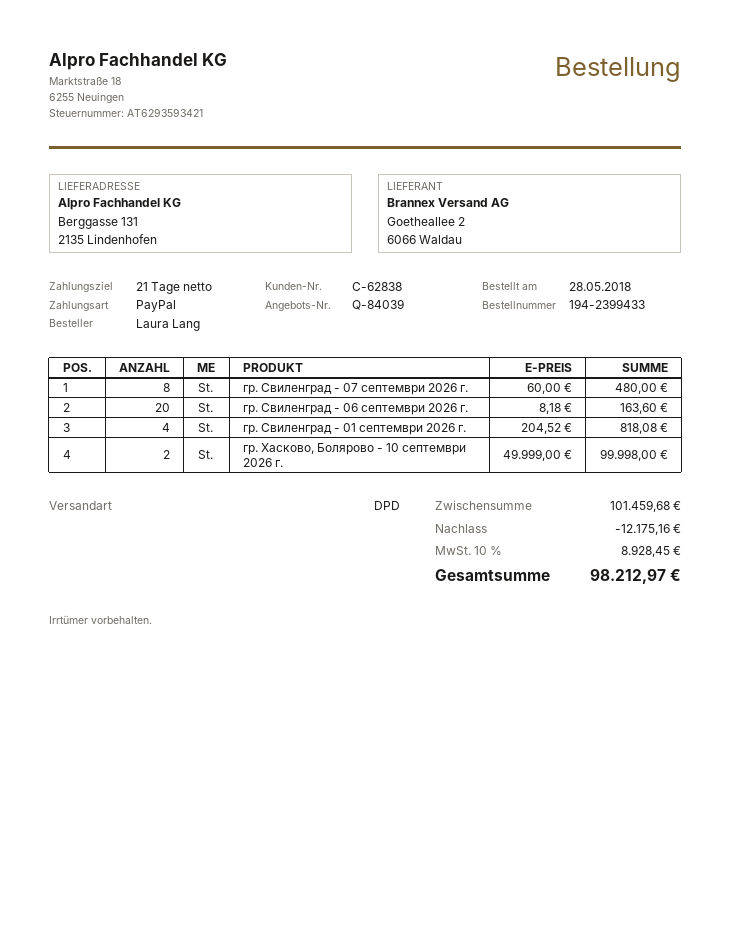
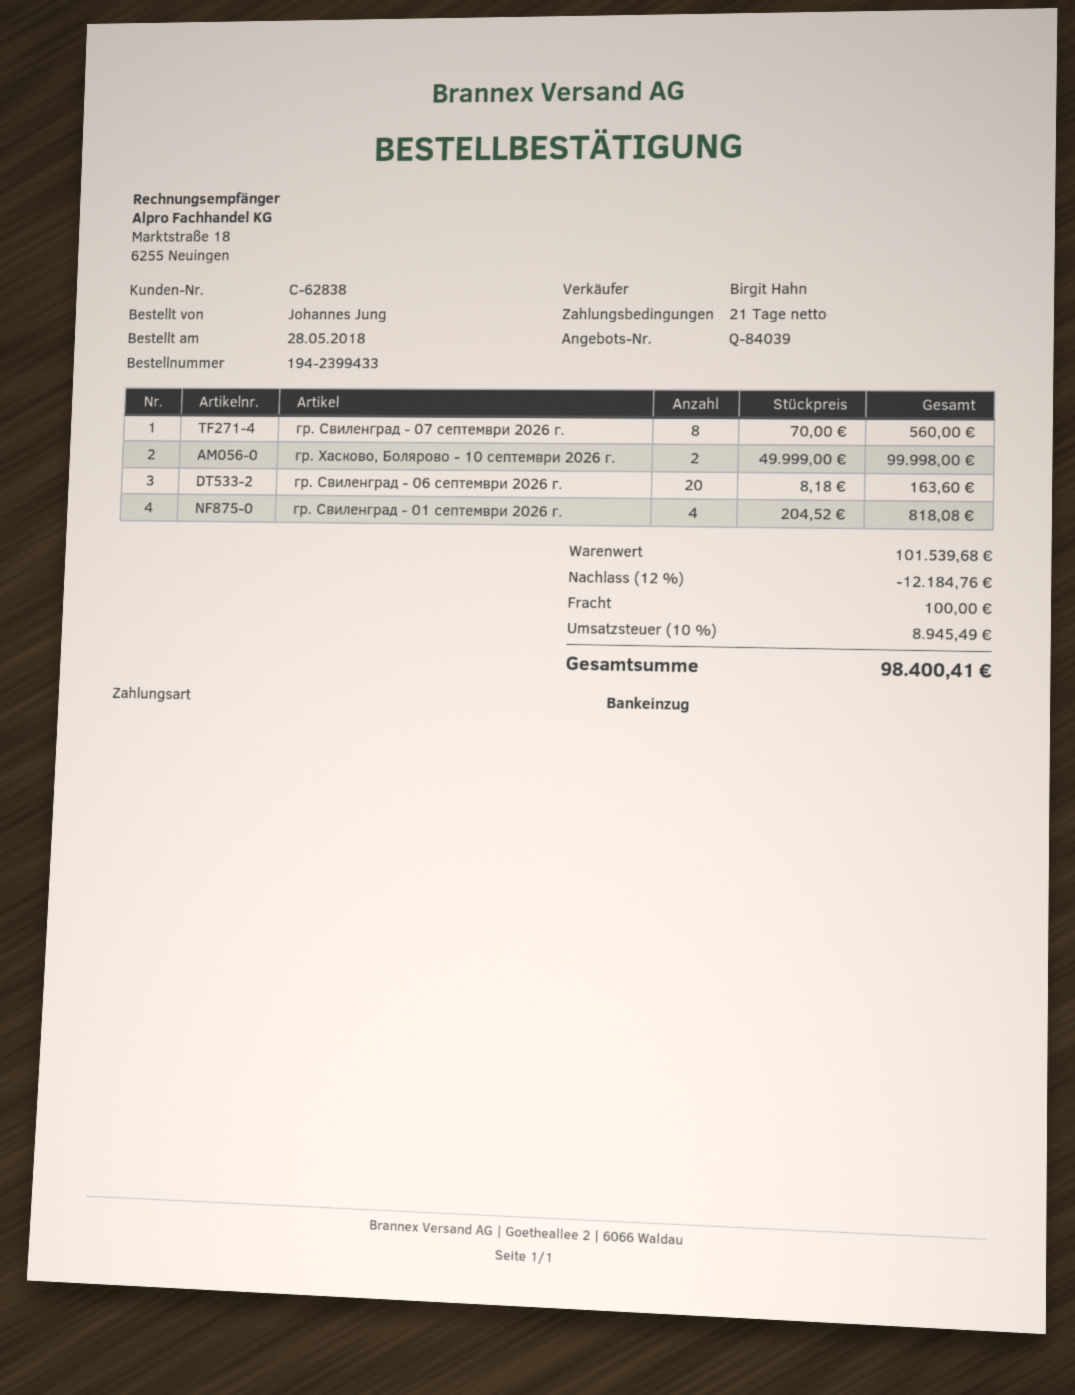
ordered by: Laura Lang -> Johannes Jung
payment method: PayPal -> direct debit
гр. Свиленград - 07 септември 2026 г.: 8 x 60.00 = 480.00 -> 8 x 70.00 = 560.00
subtotal: 101459.68 -> 101539.68
discount: 12175.16 -> 12184.76
shipping: none -> 100.00
tax: 10% = 8928.45 -> 10% = 8945.49
total: 98212.97 -> 98400.41

